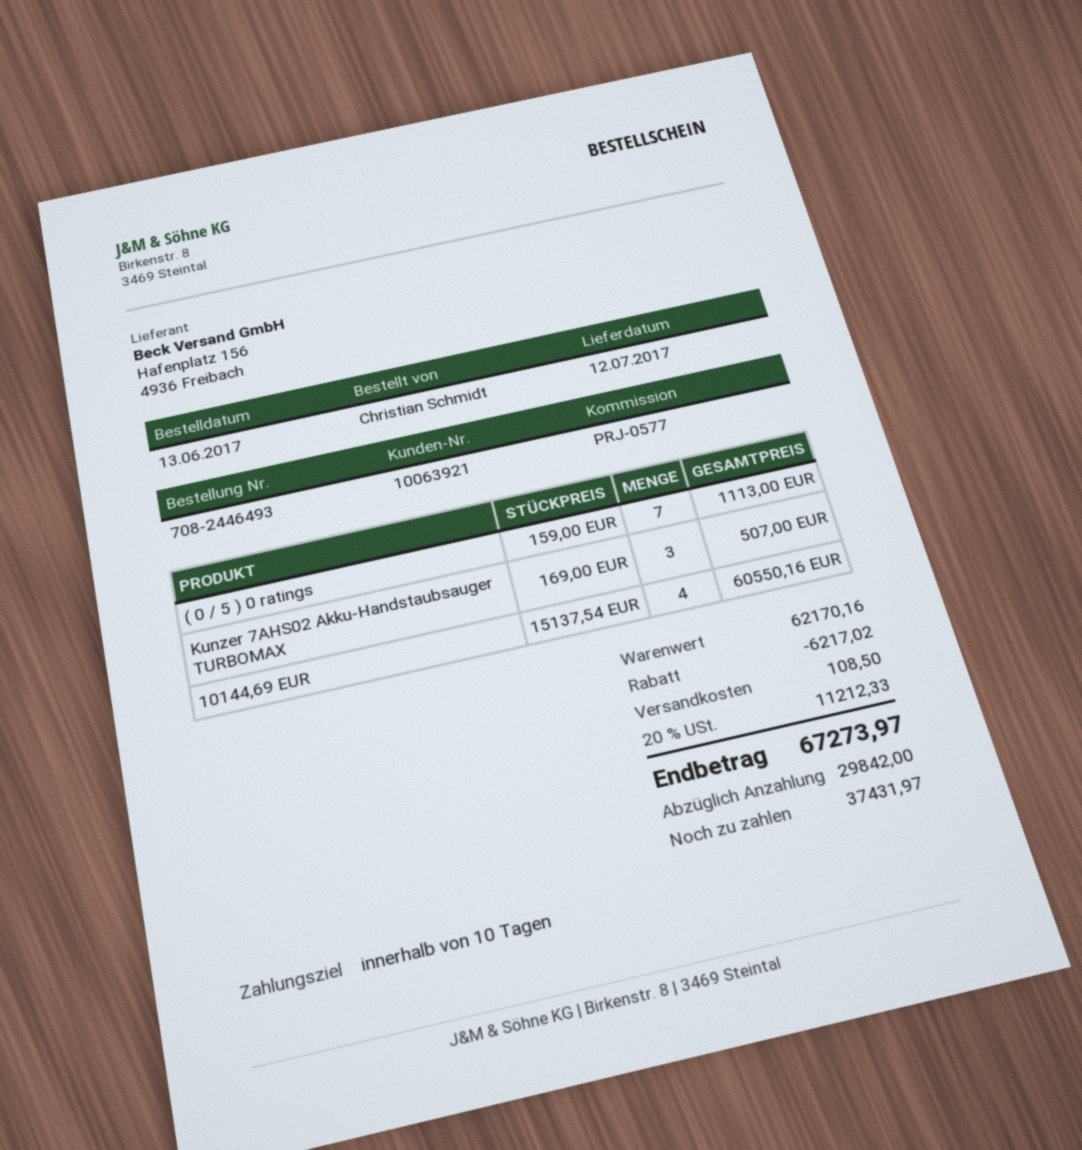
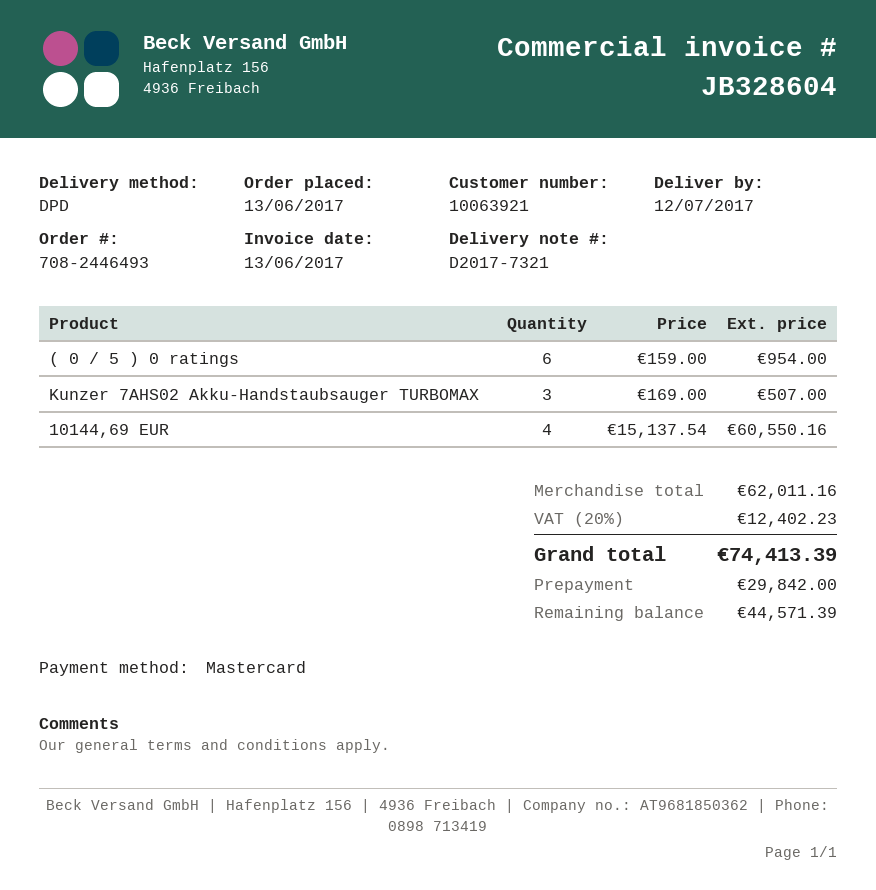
( 0 / 5 ) 0 ratings: 7 x 159.00 = 1113.00 -> 6 x 159.00 = 954.00
subtotal: 62170.16 -> 62011.16
discount: 6217.02 -> none
shipping: 108.50 -> none
tax: 20% = 11212.33 -> 20% = 12402.23
total: 67273.97 -> 74413.39
balance: 37431.97 -> 44571.39

